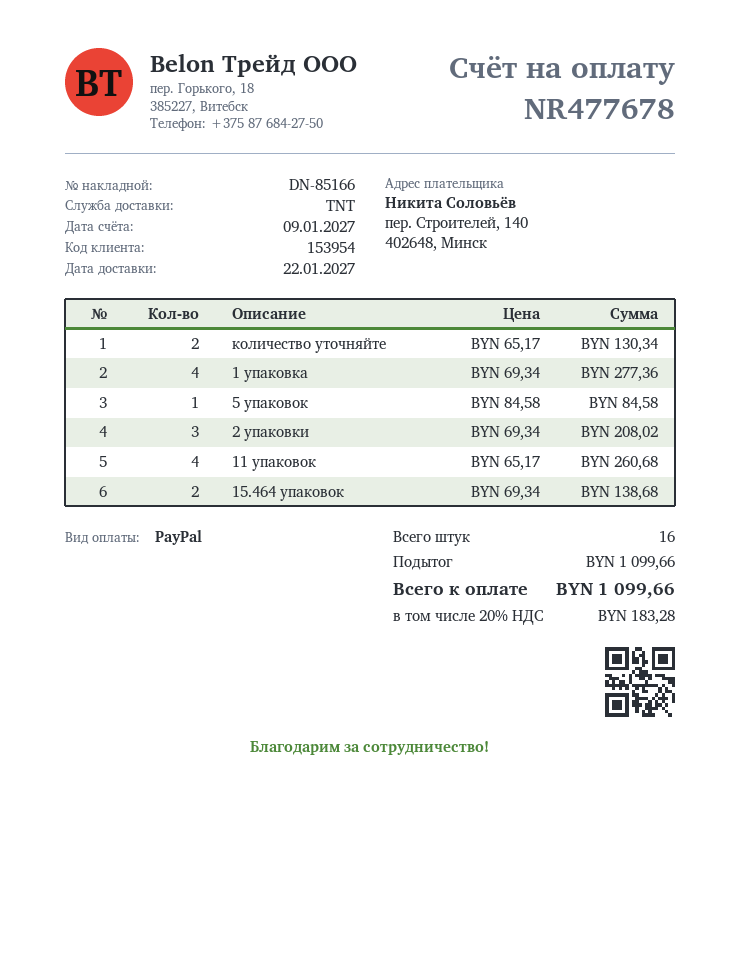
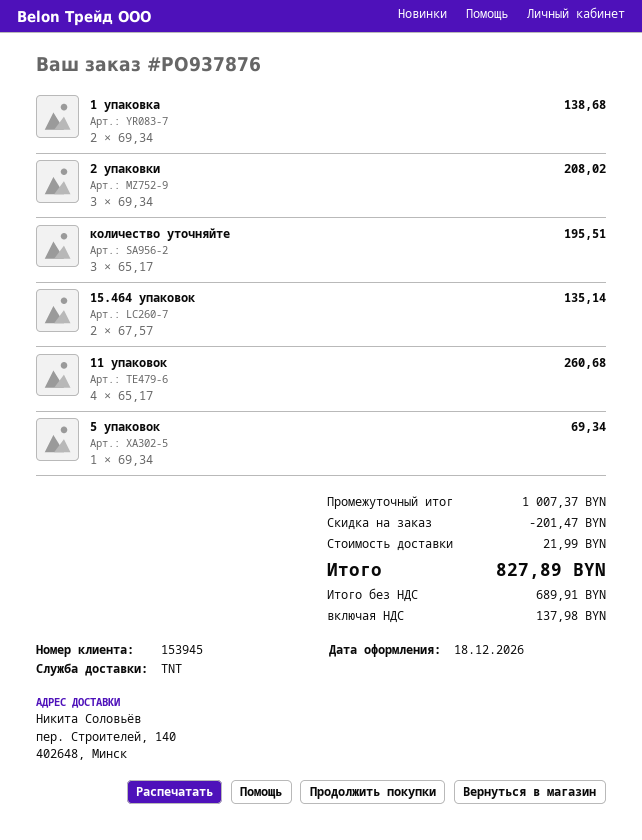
customer number: 153954 -> 153945
количество уточняйте: 2 x 65.17 = 130.34 -> 3 x 65.17 = 195.51
1 упаковка: 4 x 69.34 = 277.36 -> 2 x 69.34 = 138.68
5 упаковок: 1 x 84.58 = 84.58 -> 1 x 69.34 = 69.34
15.464 упаковок: 2 x 69.34 = 138.68 -> 2 x 67.57 = 135.14
subtotal: 1099.66 -> 1007.37
discount: none -> 201.47
shipping: none -> 21.99
tax: 183.28 -> 137.98
total: 1099.66 -> 827.89

